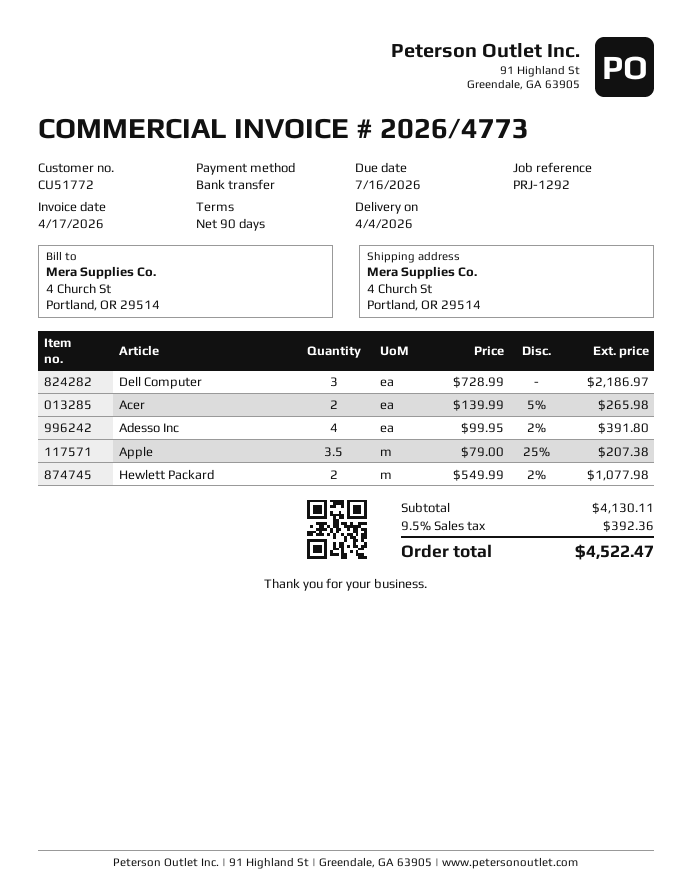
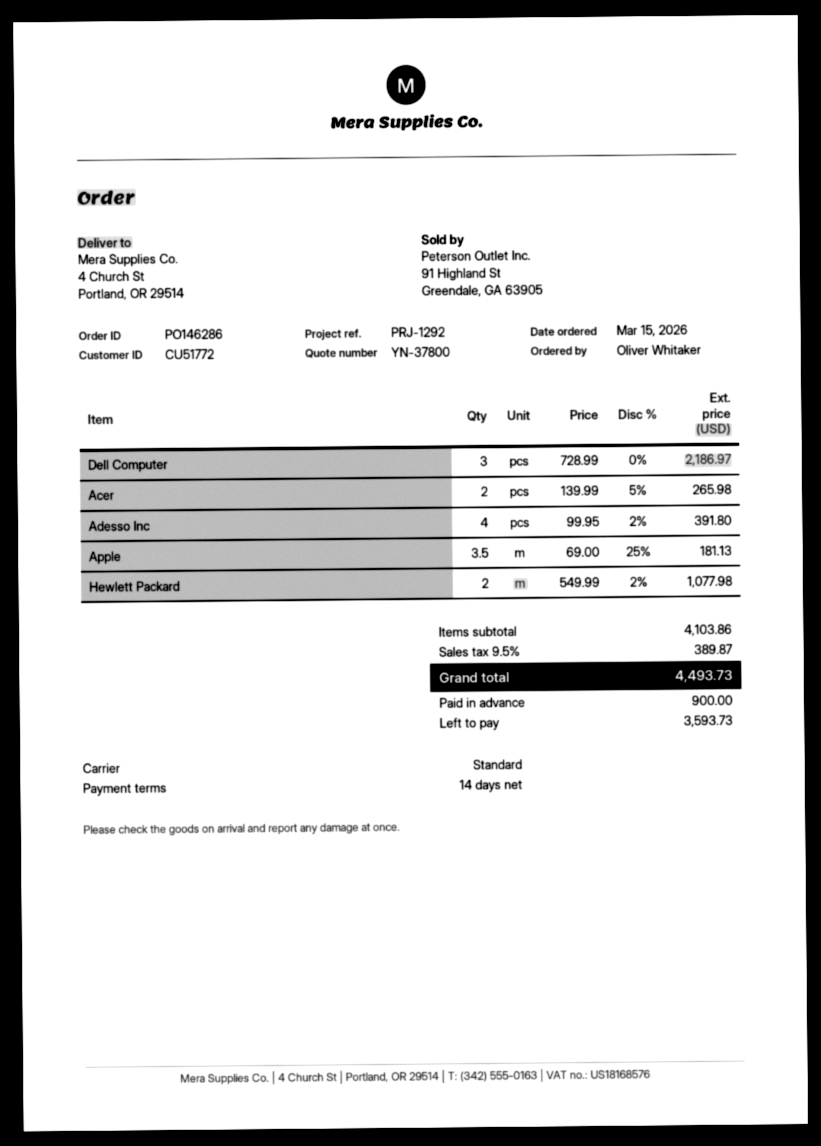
payment terms: 90 days -> 14 days
Apple: 3.5 x 79.00 - 25% = 207.38 -> 3.5 x 69.00 - 25% = 181.13
subtotal: 4130.11 -> 4103.86
tax: 9.5% = 392.36 -> 9.5% = 389.87
total: 4522.47 -> 4493.73

